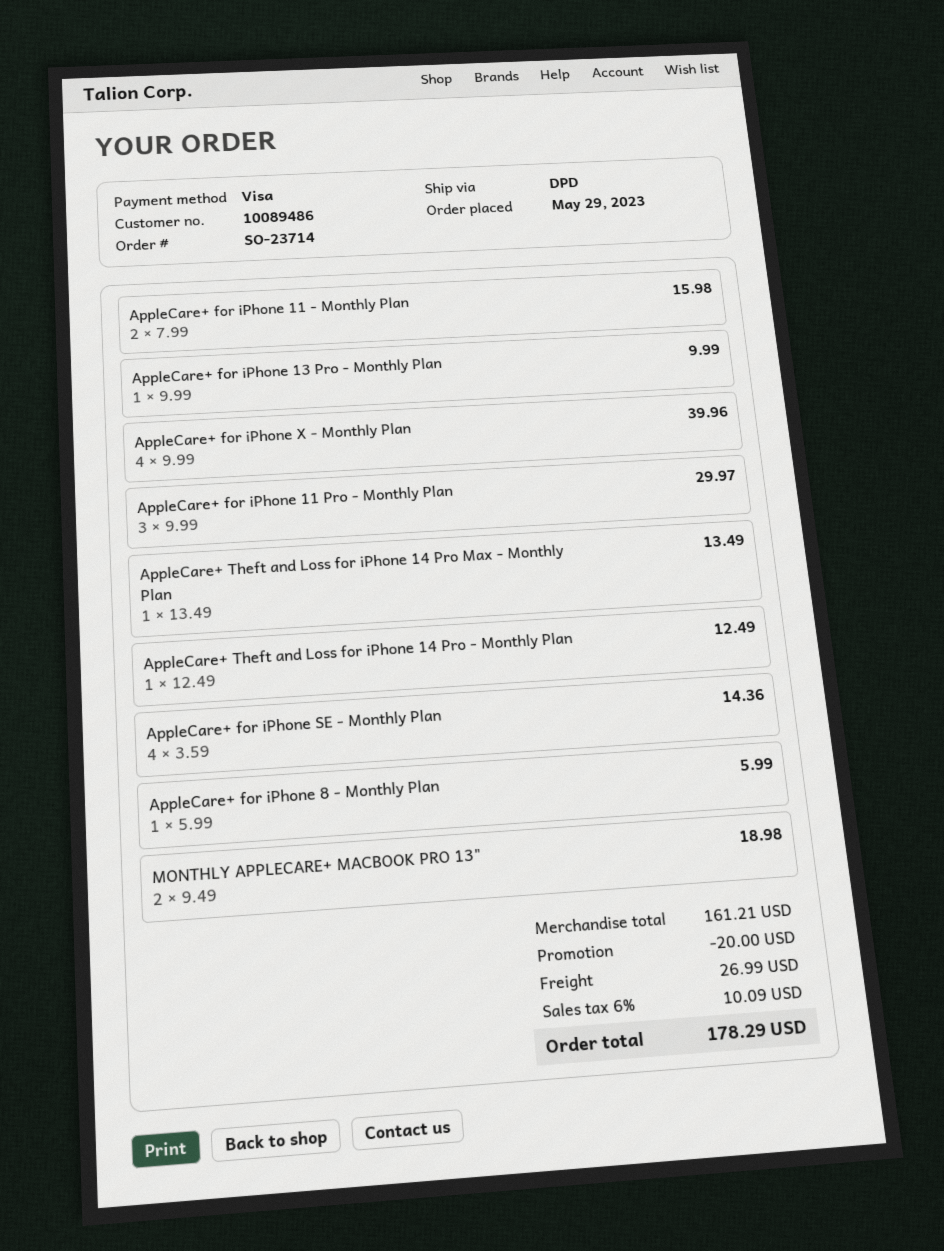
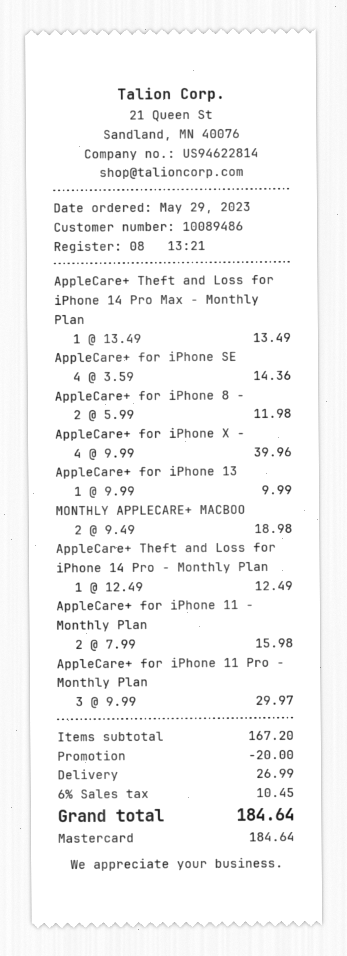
payment method: Visa -> Mastercard
AppleCare+ for iPhone 8 - Monthly Plan: 1 x 5.99 = 5.99 -> 2 x 5.99 = 11.98
subtotal: 161.21 -> 167.20
tax: 6% = 10.09 -> 6% = 10.45
total: 178.29 -> 184.64

